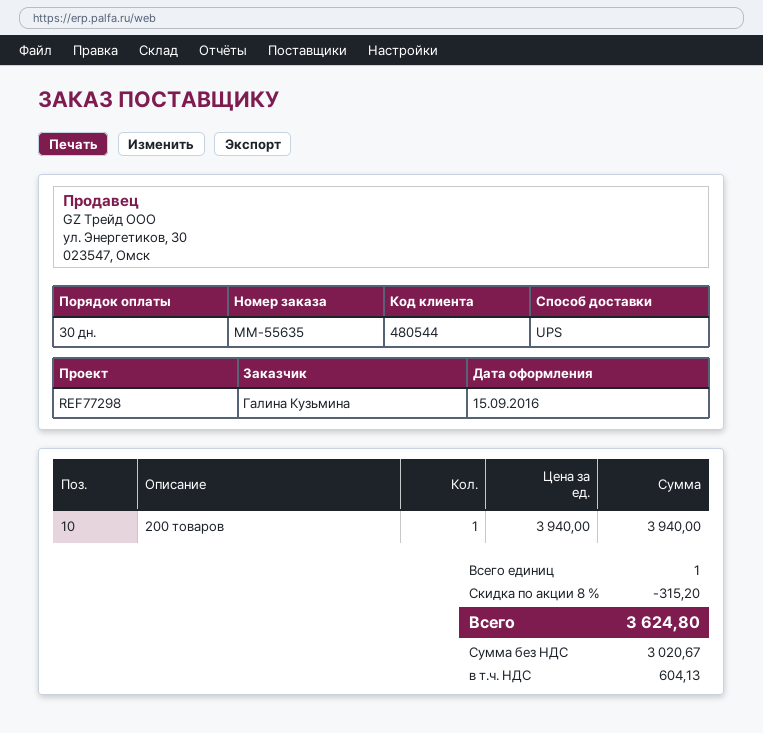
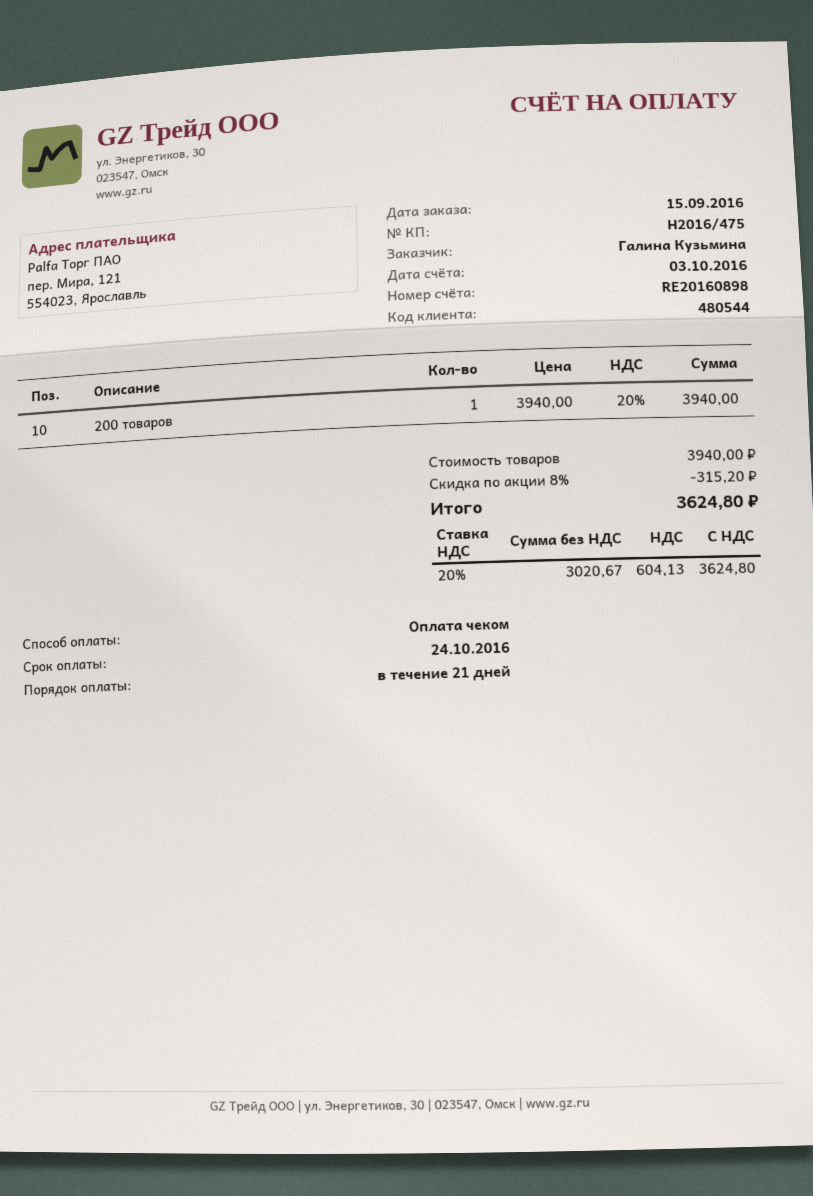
payment terms: 30 days -> 21 days

